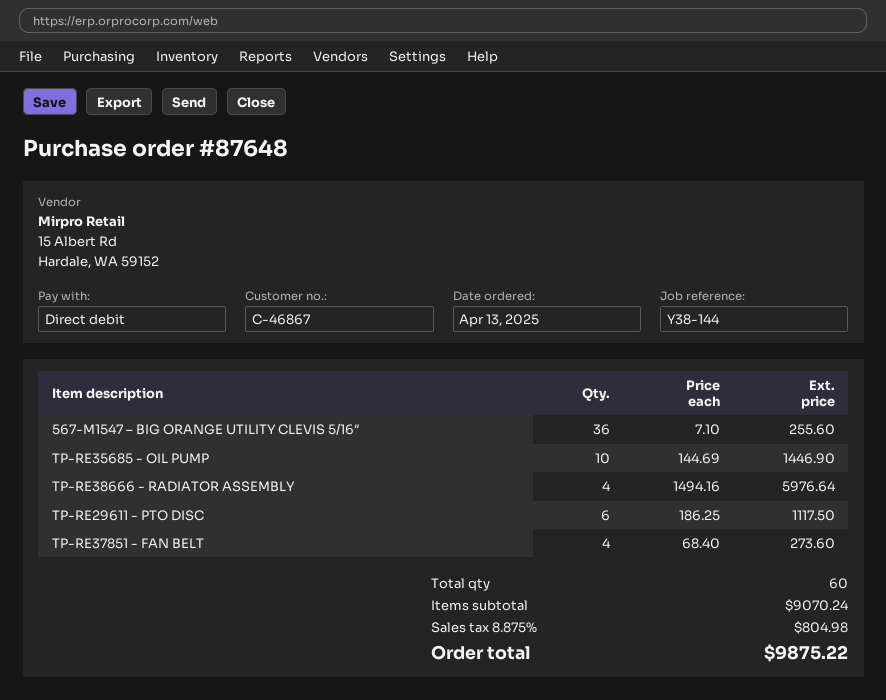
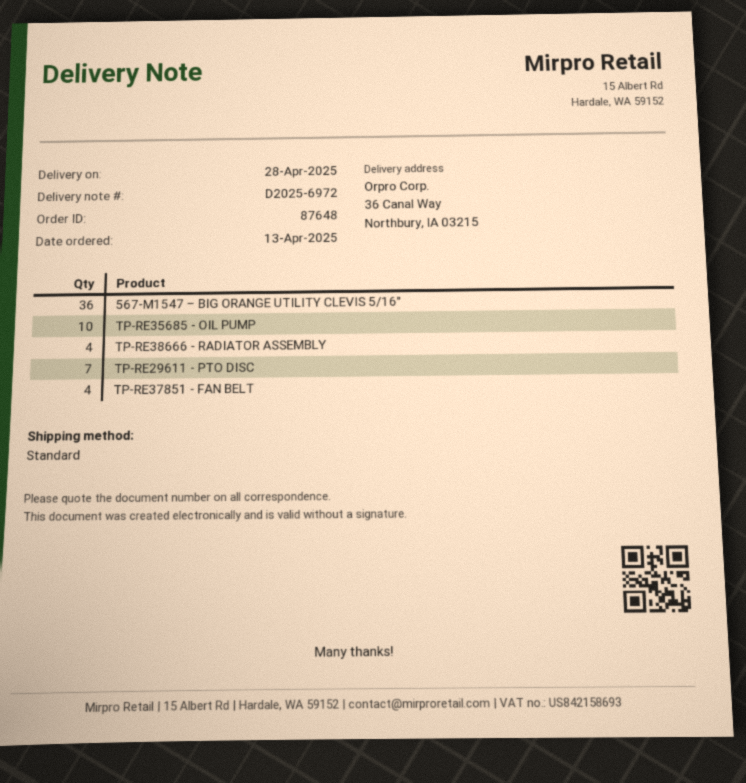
TP-RE29611 - PTO DISC: 6 -> 7

